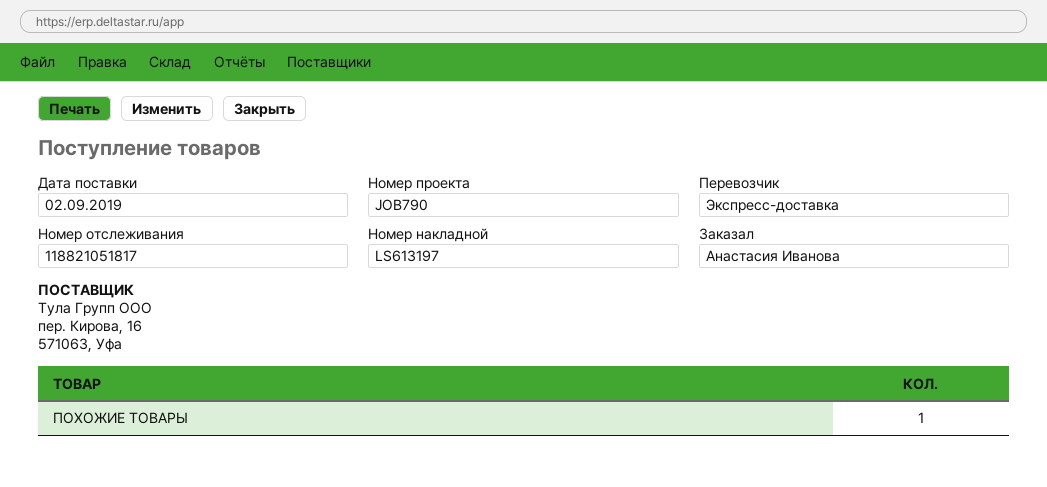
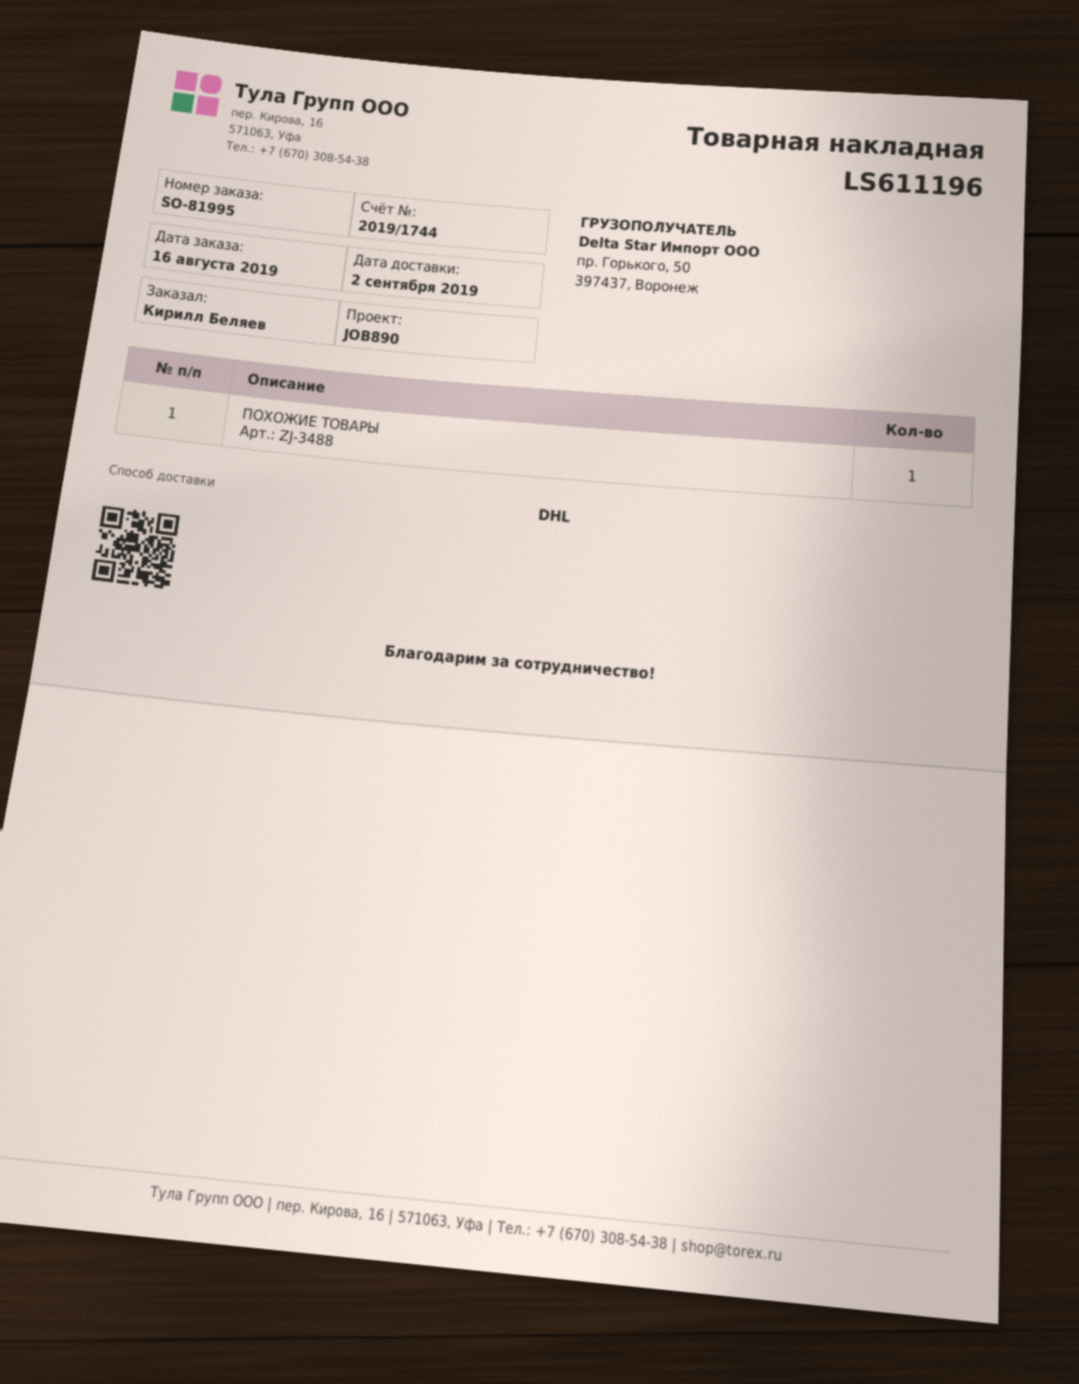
delivery note number: LS613197 -> LS611196
reference: JOB790 -> JOB890
ordered by: Анастасия Иванова -> Кирилл Беляев
shipping method: express -> DHL

